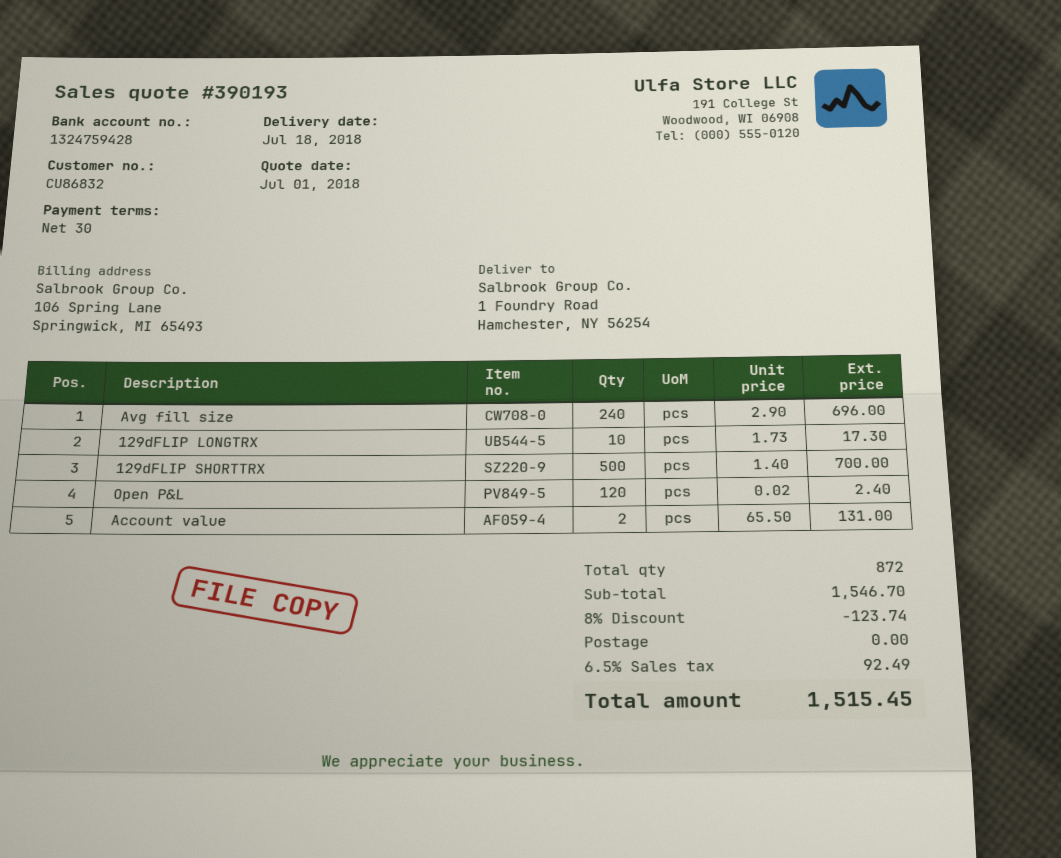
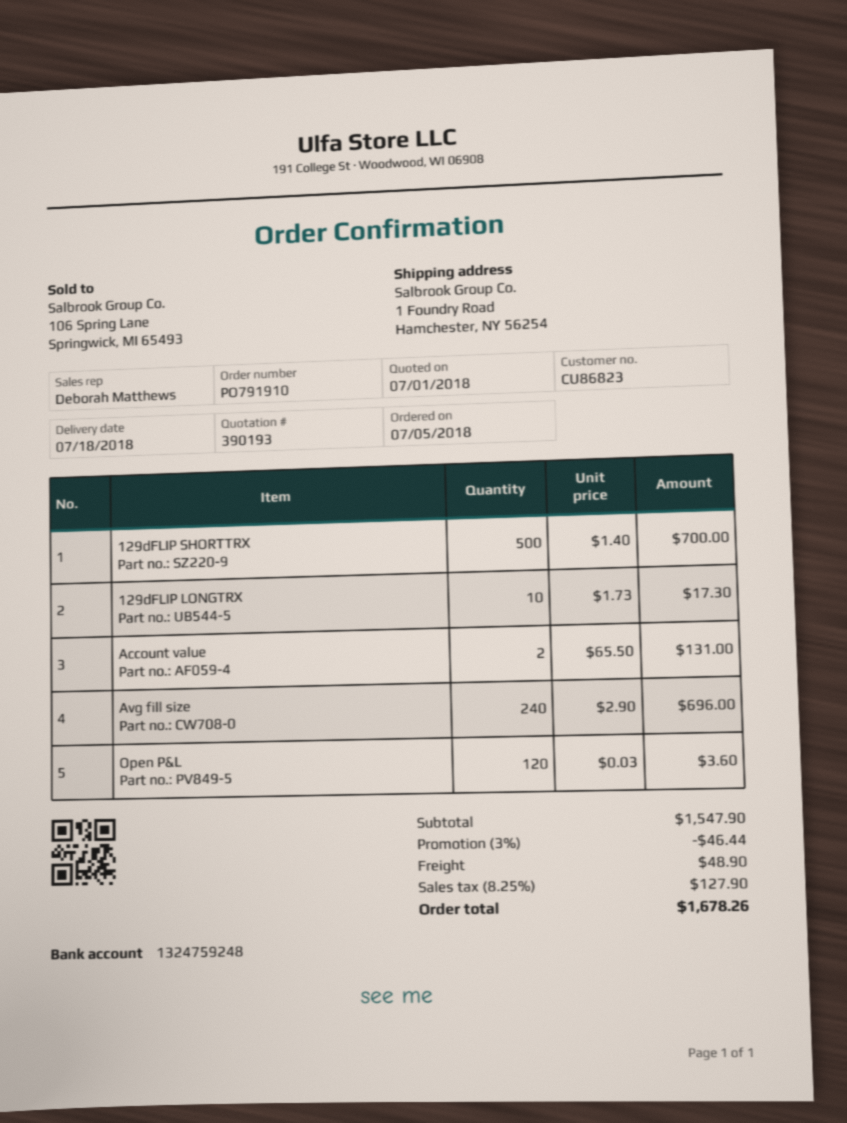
customer number: CU86832 -> CU86823
bank account: 1324759428 -> 1324759248
Open P&L: 120 x 0.02 = 2.40 -> 120 x 0.03 = 3.60
subtotal: 1546.70 -> 1547.90
discount: 8% = 123.74 -> 3% = 46.44
shipping: 0.00 -> 48.90
tax: 6.5% = 92.49 -> 8.25% = 127.90
total: 1515.45 -> 1678.26

